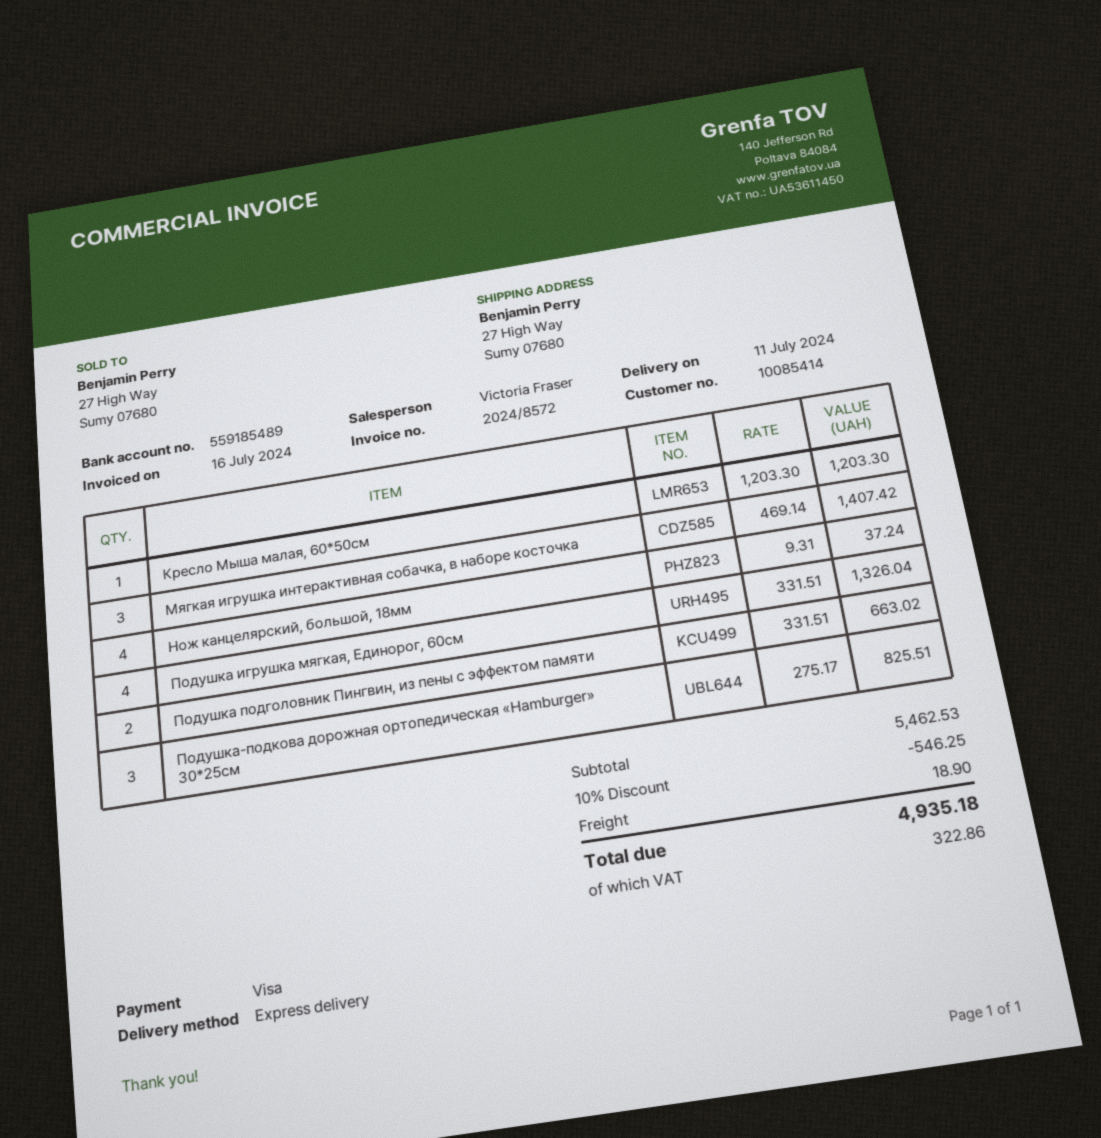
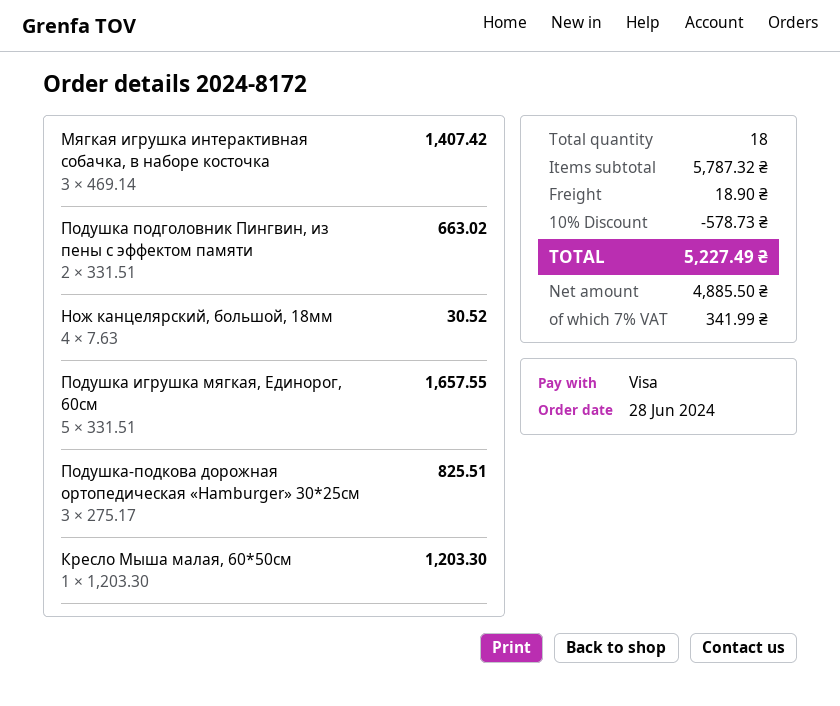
Нож канцелярский, большой, 18мм: 4 x 9.31 = 37.24 -> 4 x 7.63 = 30.52
Подушка игрушка мягкая, Единорог, 60см: 4 x 331.51 = 1326.04 -> 5 x 331.51 = 1657.55
subtotal: 5462.53 -> 5787.32
discount: 10% = 546.25 -> 10% = 578.73
tax: 322.86 -> 341.99
total: 4935.18 -> 5227.49

